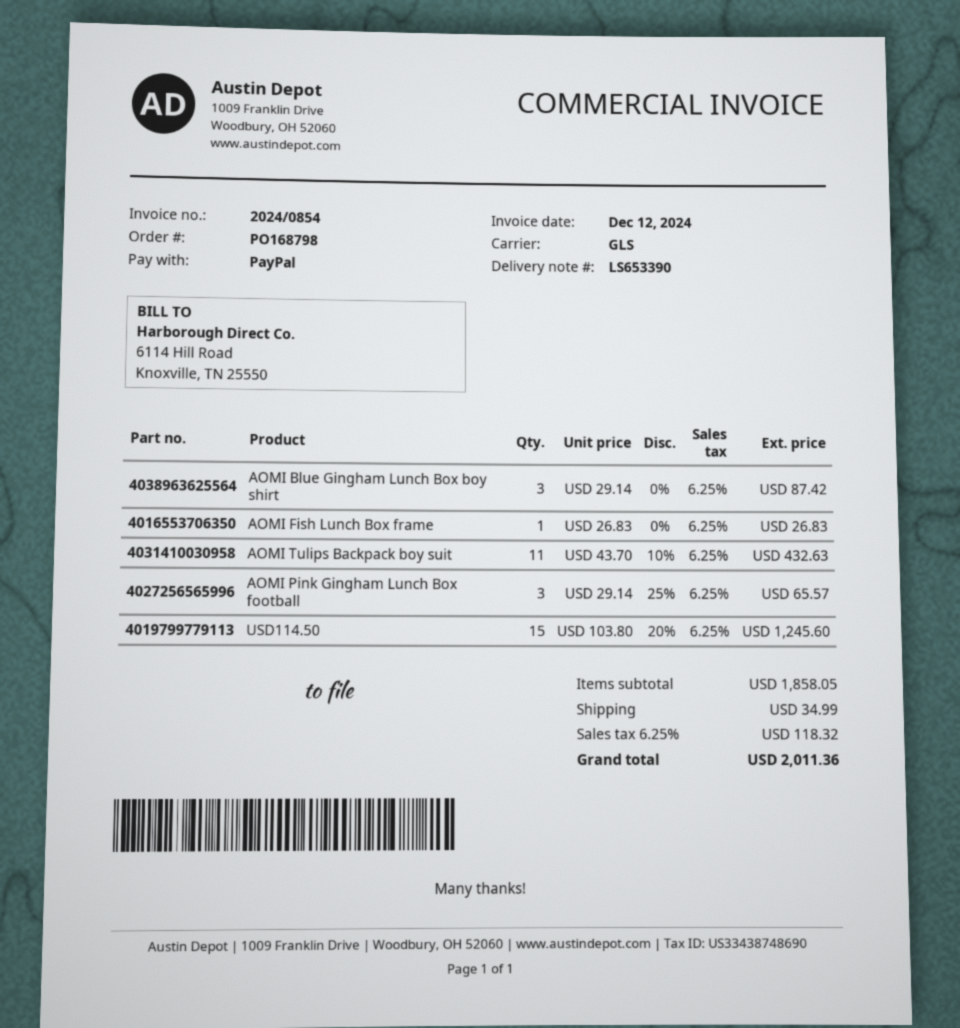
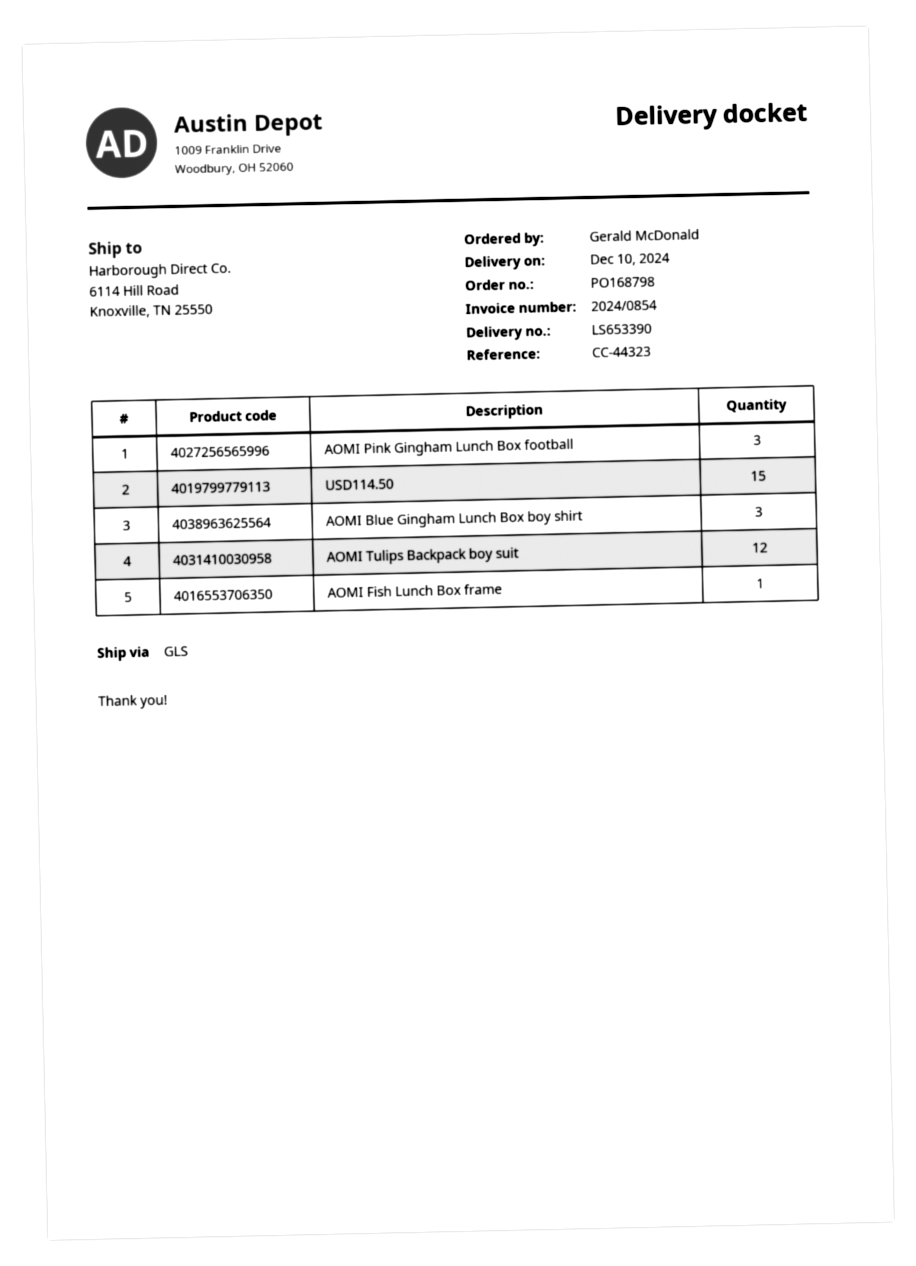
AOMI Tulips Backpack boy suit: 11 -> 12

